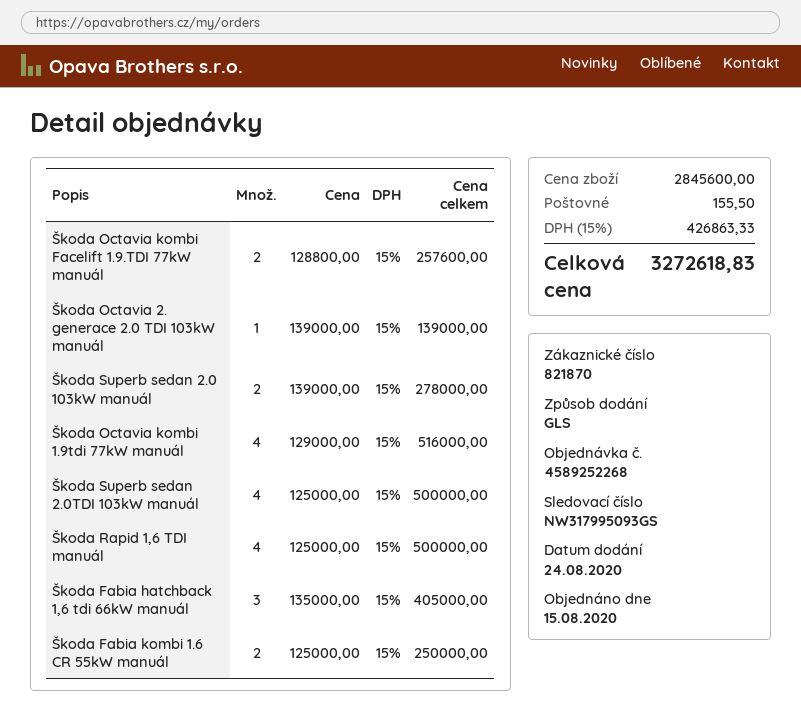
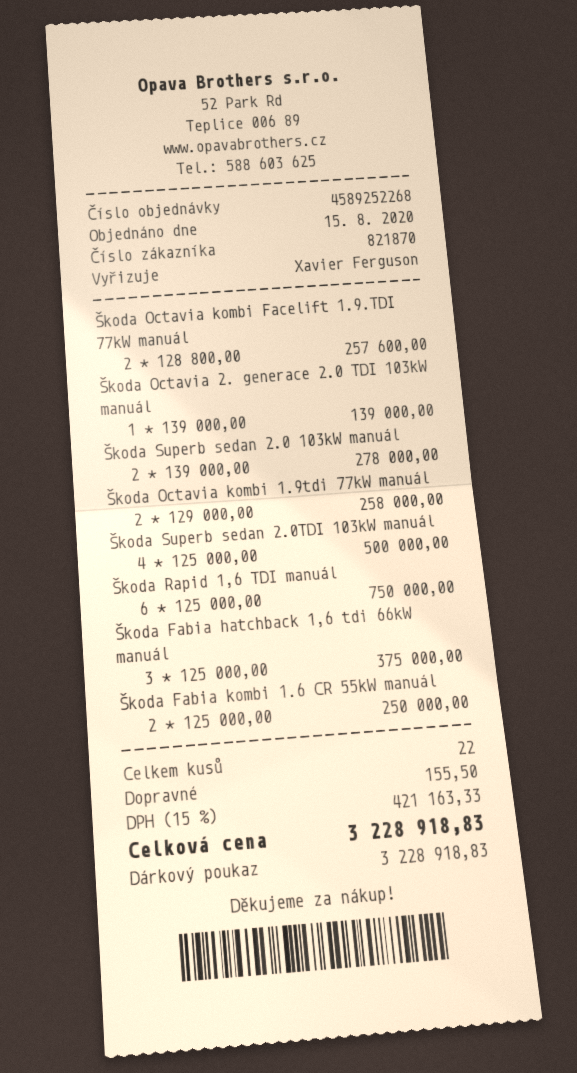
Škoda Octavia kombi 1.9tdi 77kW manuál: 4 x 129000.00 = 516000.00 -> 2 x 129000.00 = 258000.00
Škoda Rapid 1,6 TDI manuál: 4 x 125000.00 = 500000.00 -> 6 x 125000.00 = 750000.00
Škoda Fabia hatchback 1,6 tdi 66kW manuál: 3 x 135000.00 = 405000.00 -> 3 x 125000.00 = 375000.00
tax: 15% = 426863.33 -> 15% = 421163.33
total: 3272618.83 -> 3228918.83

